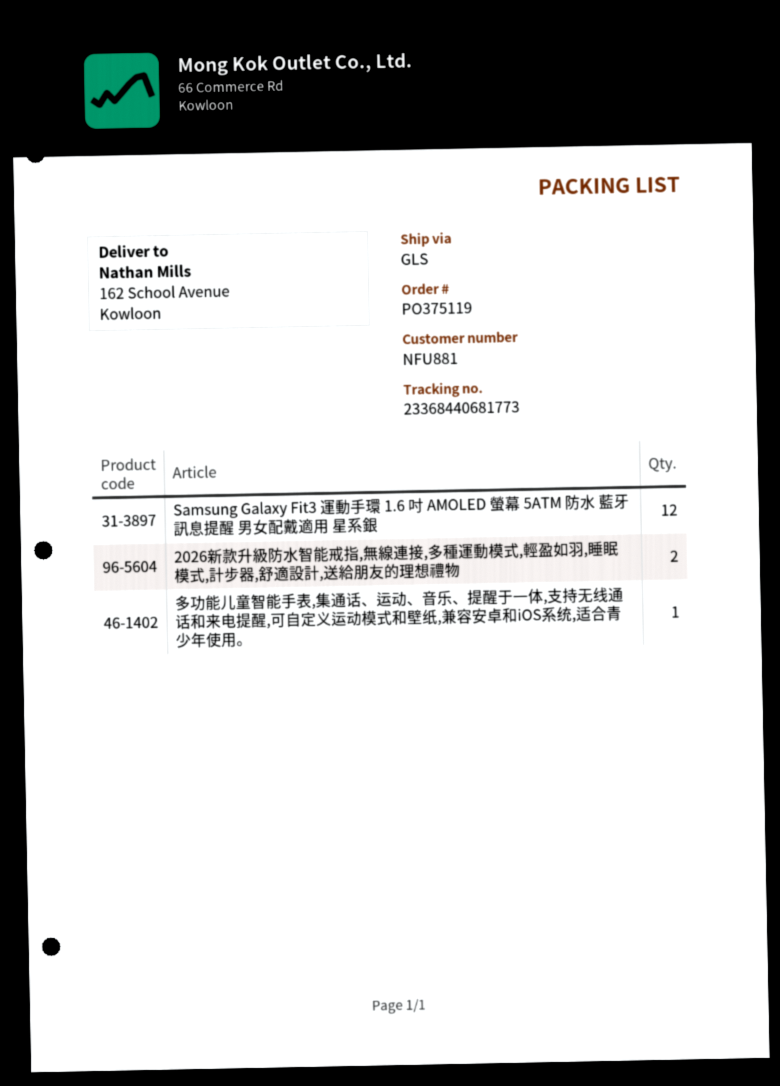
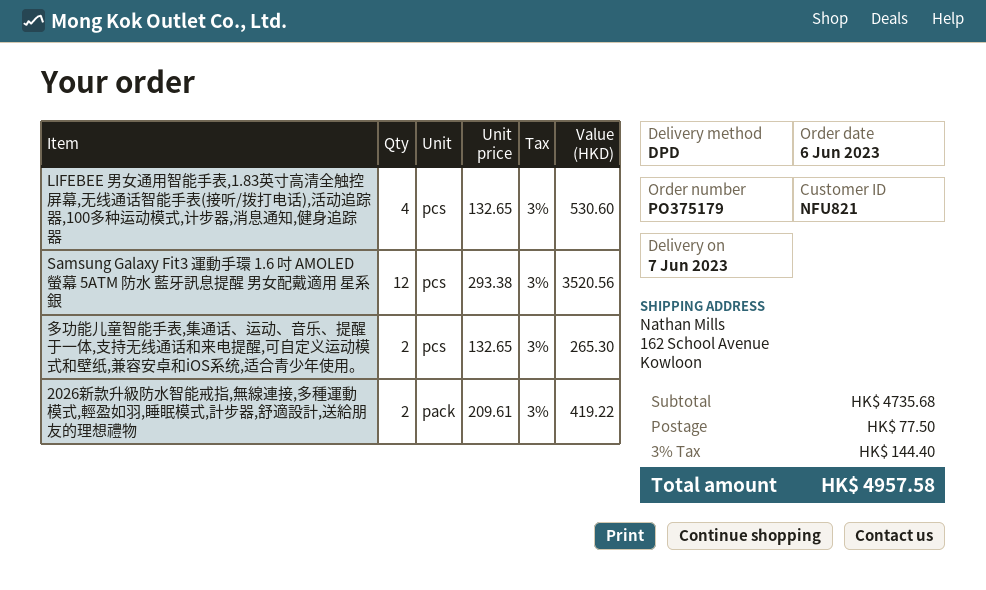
order number: PO375119 -> PO375179
customer number: NFU881 -> NFU821
shipping method: GLS -> DPD
多功能儿童智能手表,集通话、运动、音乐、提醒于一体,支持无线通话和来电提醒,可自定义运动模式和壁纸,兼容安卓和iOS系统,适合青少年使用。: 1 -> 2
LIFEBEE 男女通用智能手表,1.83英寸高清全触控屏幕,无线通话智能手表(接听/拨打电话),活动追踪器,100多种运动模式,计步器,消息通知,健身追踪器: none -> 4

